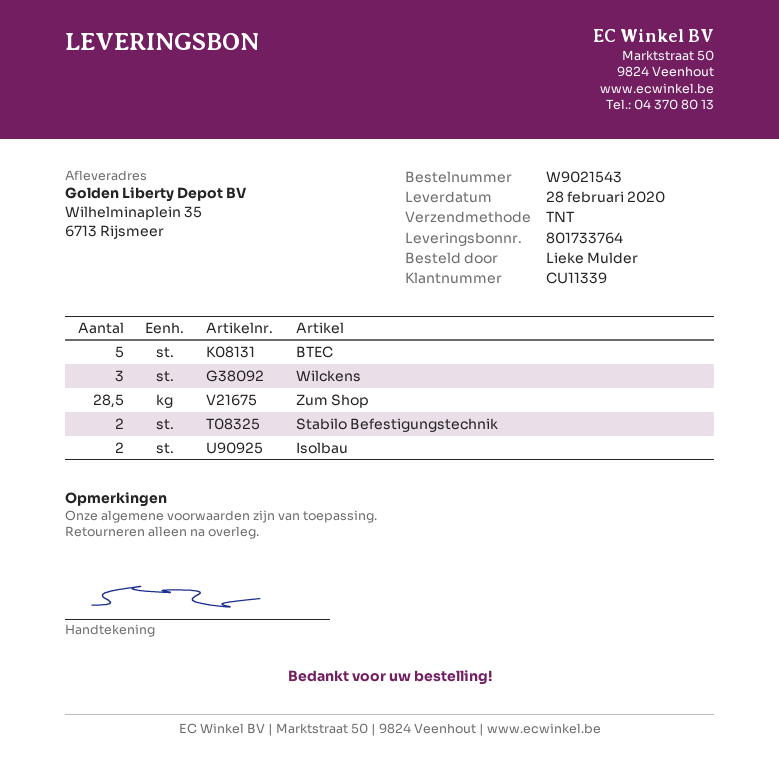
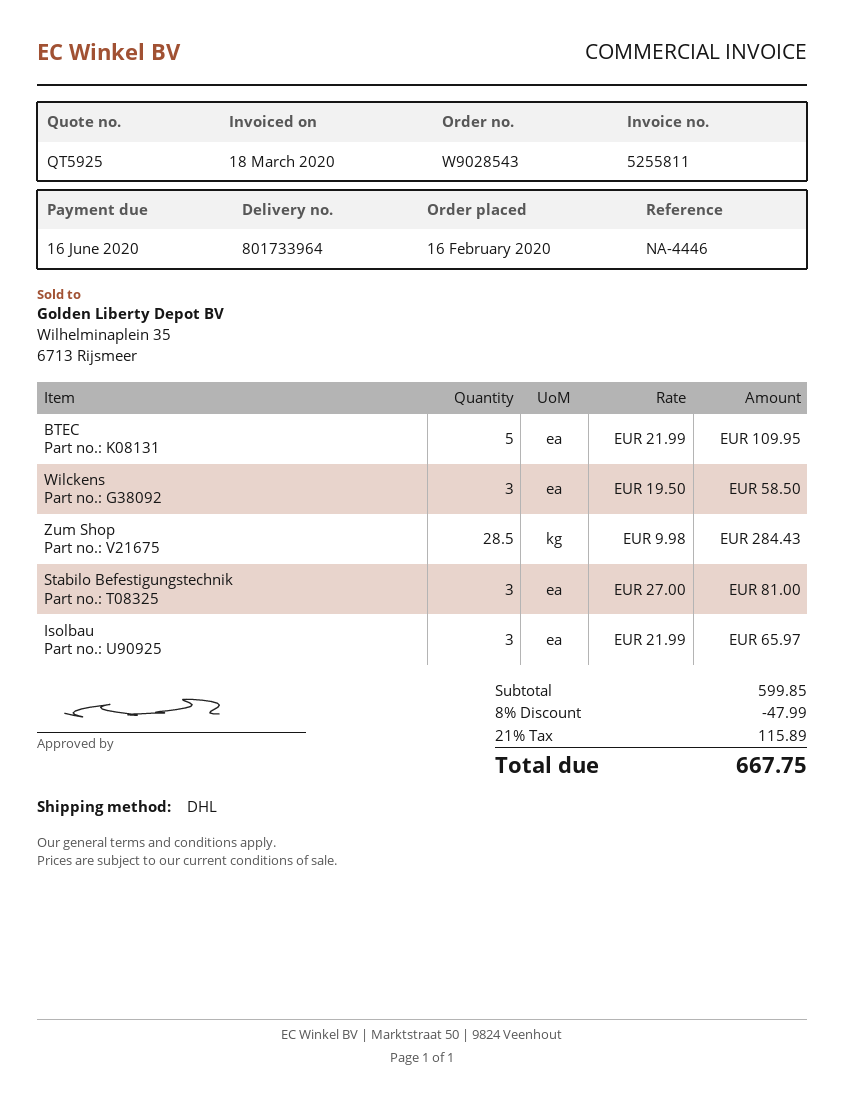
order number: W9021543 -> W9028543
delivery note number: 801733764 -> 801733964
shipping method: TNT -> DHL
Stabilo Befestigungstechnik: 2 -> 3
Isolbau: 2 -> 3

